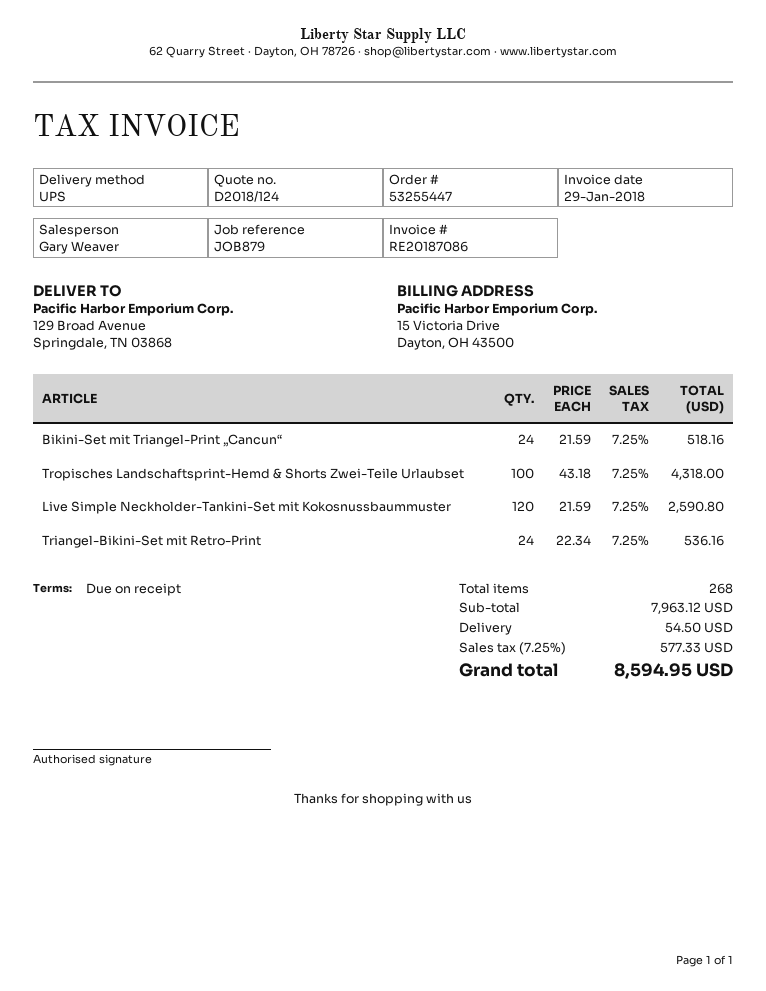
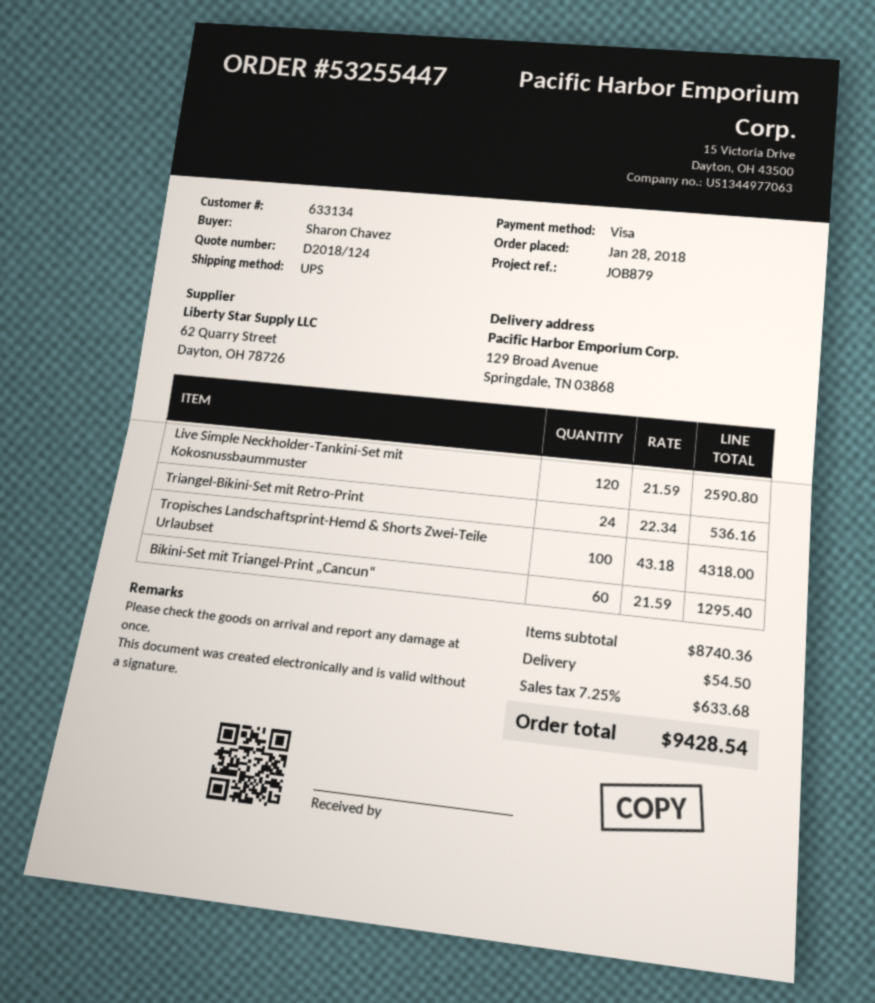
Bikini-Set mit Triangel-Print „Cancun“: 24 x 21.59 = 518.16 -> 60 x 21.59 = 1295.40
subtotal: 7963.12 -> 8740.36
tax: 7.25% = 577.33 -> 7.25% = 633.68
total: 8594.95 -> 9428.54

